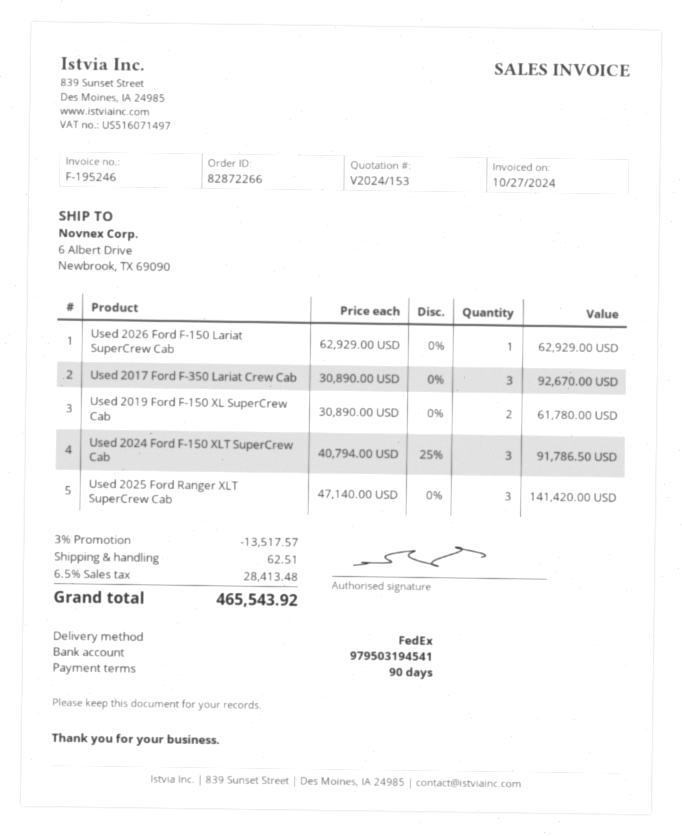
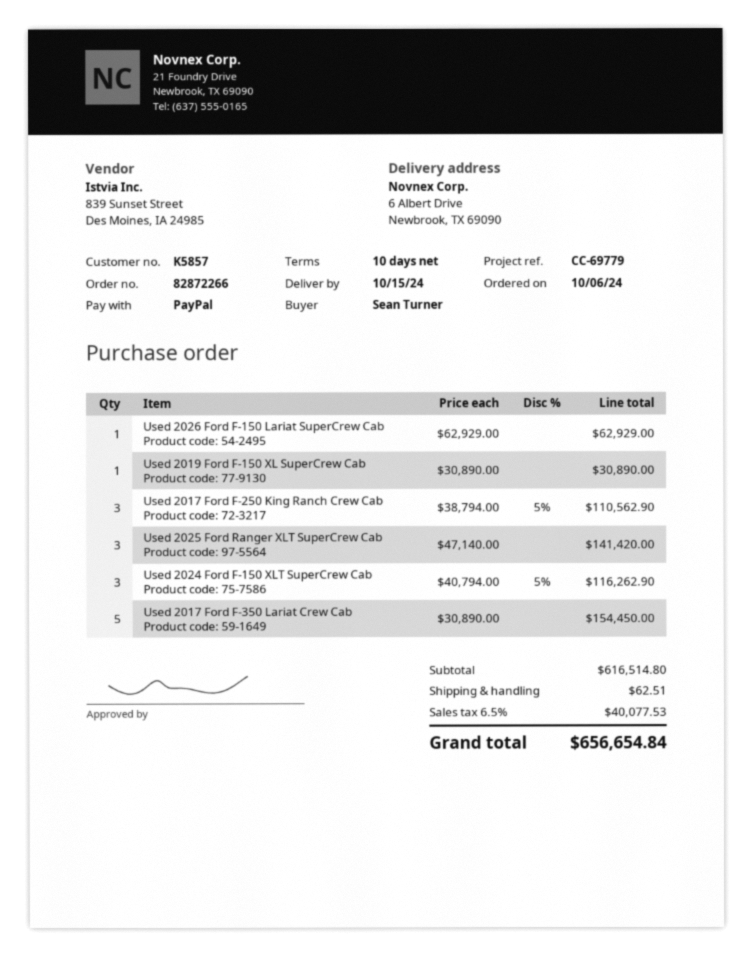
payment terms: 90 days -> 10 days
Used 2017 Ford F-350 Lariat Crew Cab: 3 x 30890.00 = 92670.00 -> 5 x 30890.00 = 154450.00
Used 2019 Ford F-150 XL SuperCrew Cab: 2 x 30890.00 = 61780.00 -> 1 x 30890.00 = 30890.00
Used 2024 Ford F-150 XLT SuperCrew Cab: 3 x 40794.00 - 25% = 91786.50 -> 3 x 40794.00 - 5% = 116262.90
Used 2017 Ford F-250 King Ranch Crew Cab: none -> 3 x 38794.00 - 5% = 110562.90
discount: 3% = 13517.57 -> none
tax: 6.5% = 28413.48 -> 6.5% = 40077.53
total: 465543.92 -> 656654.84

